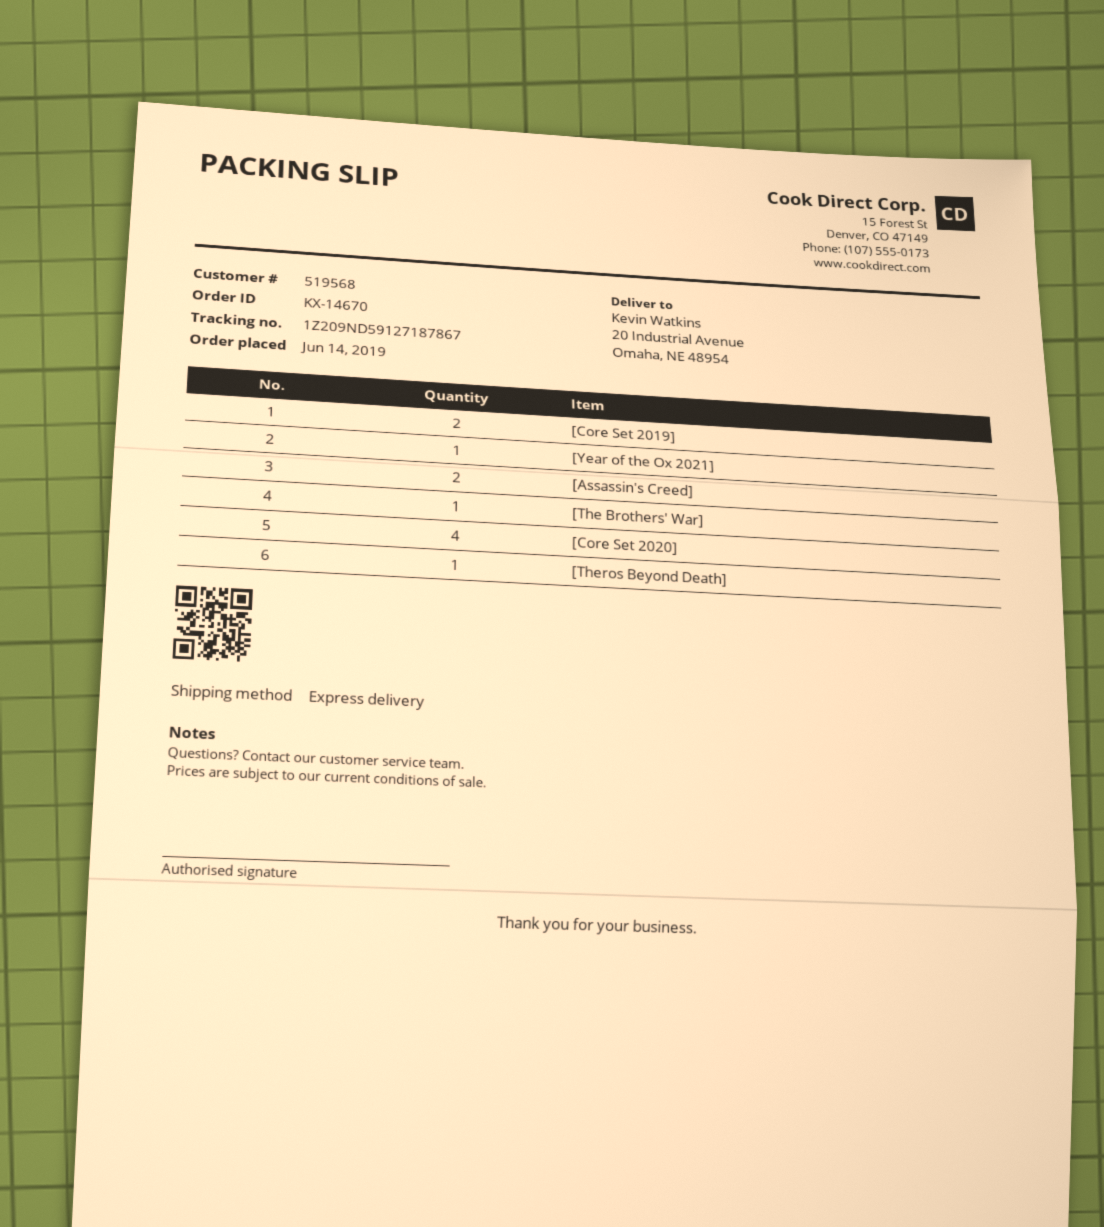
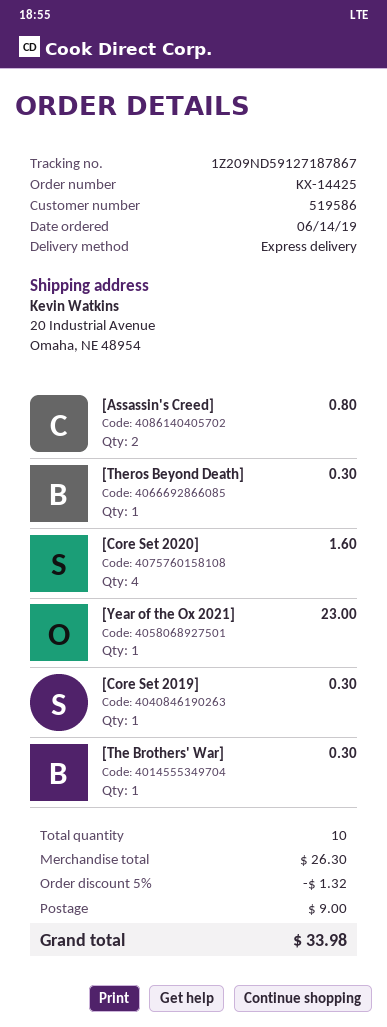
order number: KX-14670 -> KX-14425
customer number: 519568 -> 519586
[Core Set 2019]: 2 -> 1

